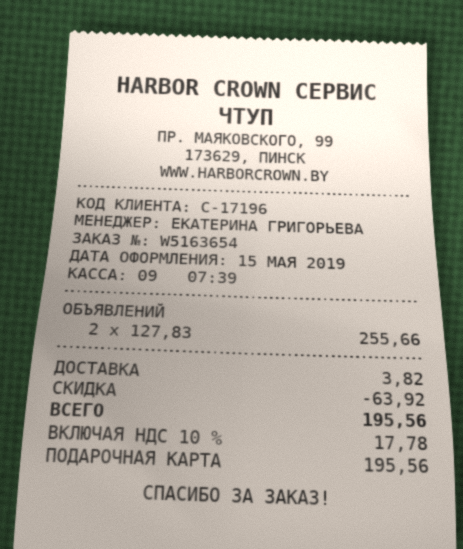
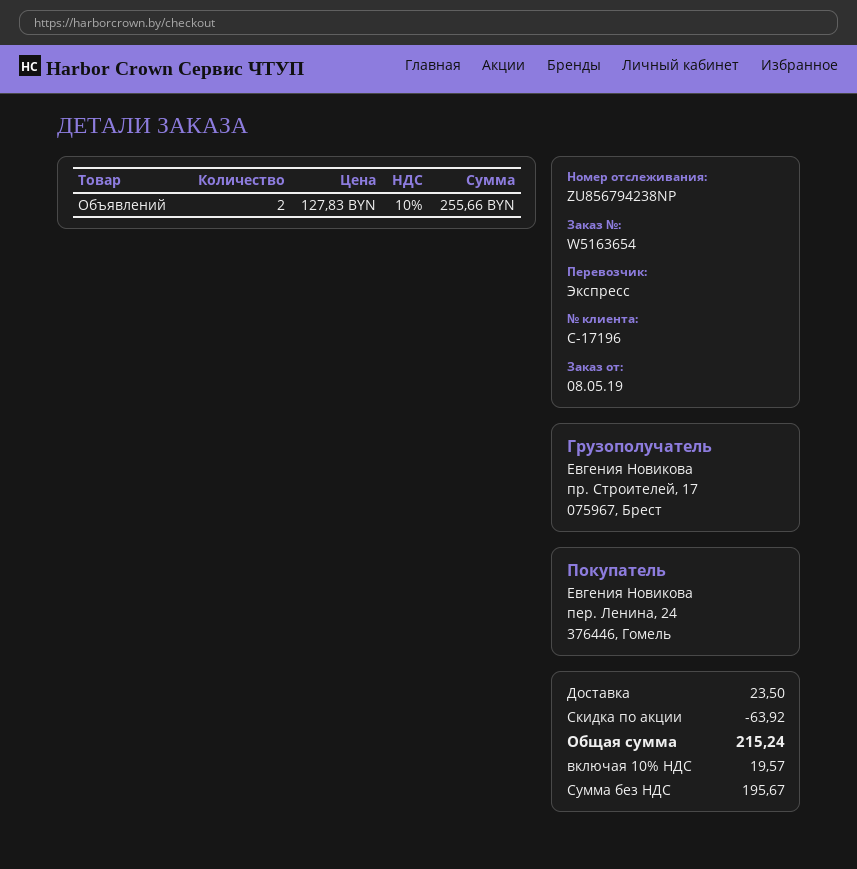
order date: 2019-05-15 -> 2019-05-08
shipping: 3.82 -> 23.50
tax: 10% = 17.78 -> 10% = 19.57
total: 195.56 -> 215.24

